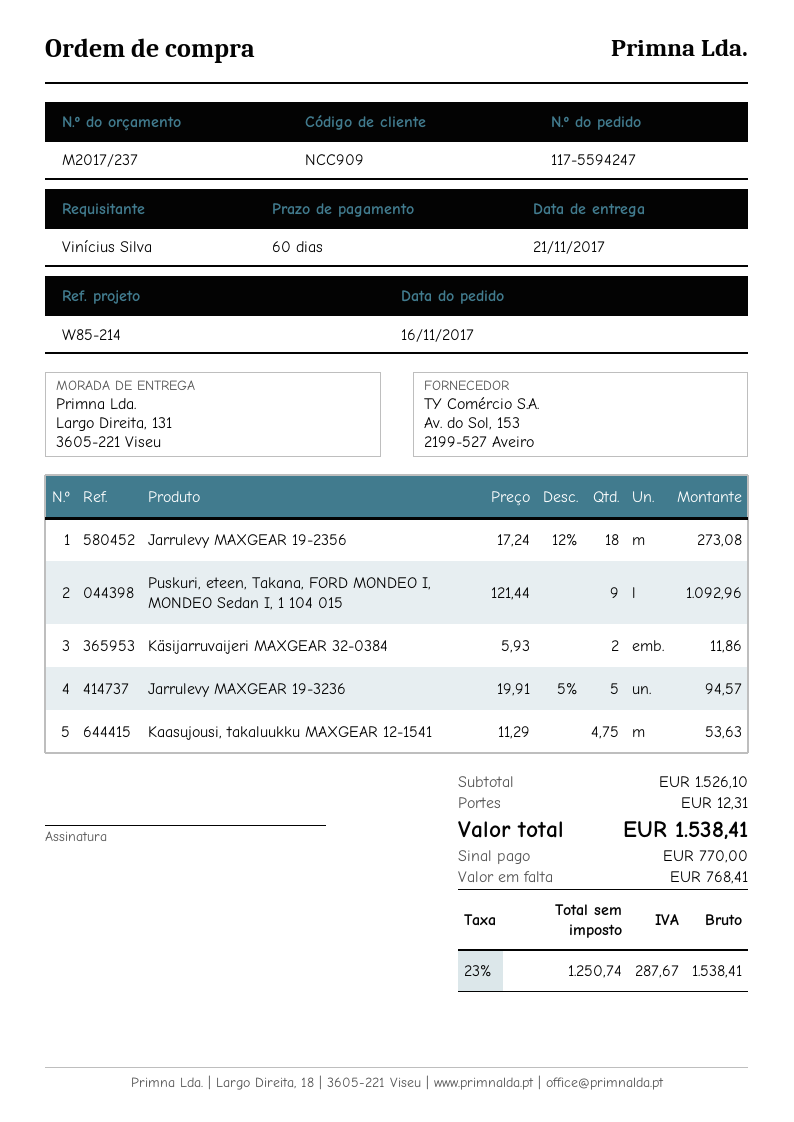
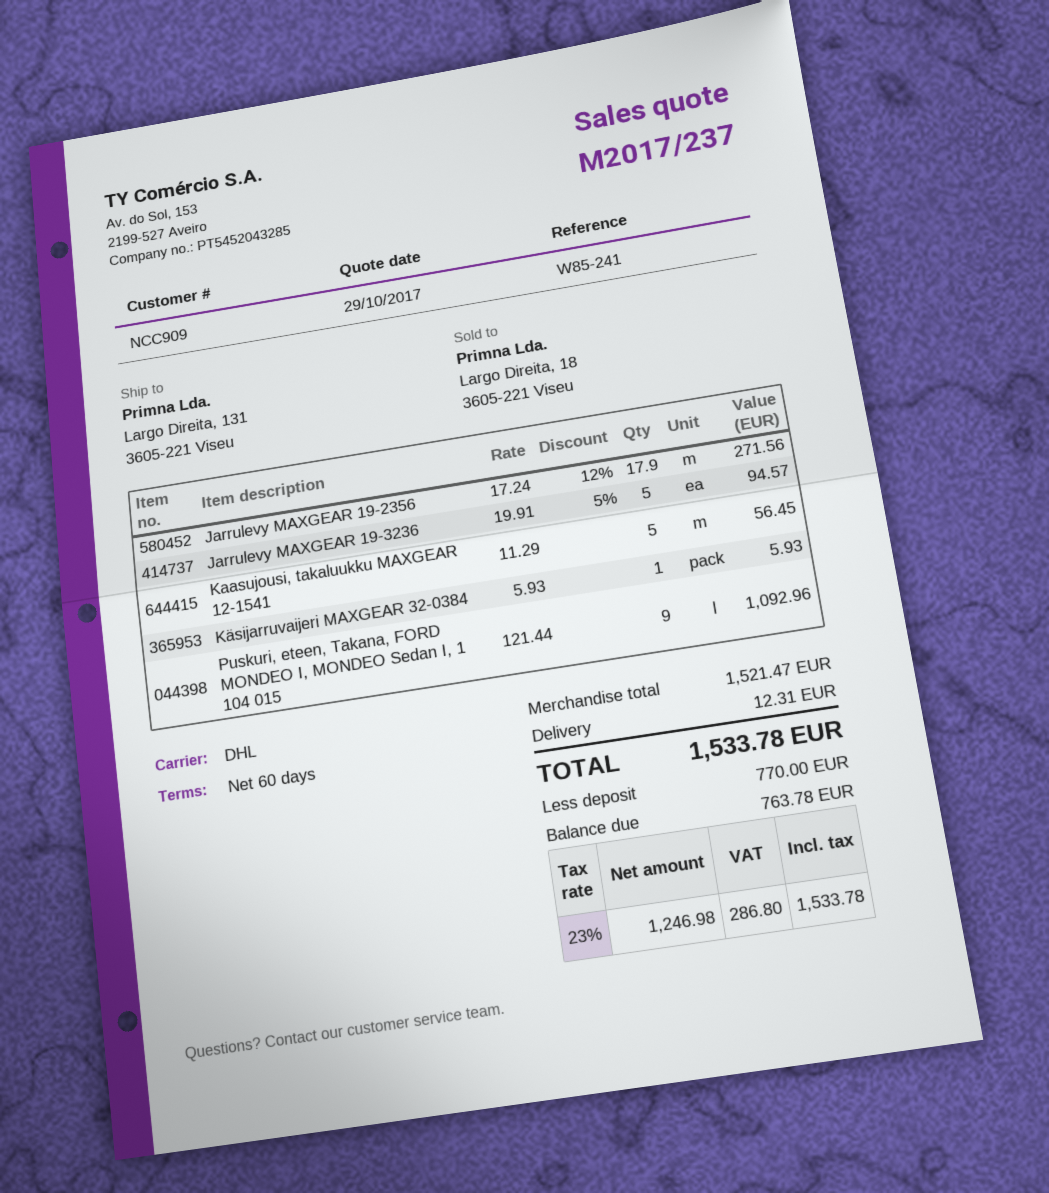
reference: W85-214 -> W85-241
Jarrulevy MAXGEAR 19-2356: 18 x 17.24 - 12% = 273.08 -> 17.9 x 17.24 - 12% = 271.56
Käsijarruvaijeri MAXGEAR 32-0384: 2 x 5.93 = 11.86 -> 1 x 5.93 = 5.93
Kaasujousi, takaluukku MAXGEAR 12-1541: 4.75 x 11.29 = 53.63 -> 5 x 11.29 = 56.45
subtotal: 1526.10 -> 1521.47
net: 1250.74 -> 1246.98
tax: 23% = 287.67 -> 23% = 286.80
total: 1538.41 -> 1533.78
balance: 768.41 -> 763.78

